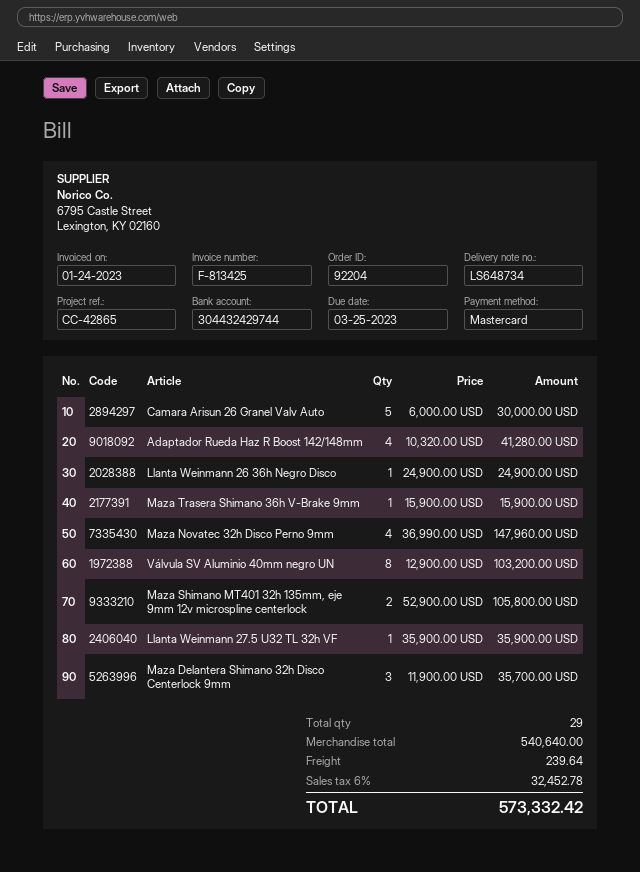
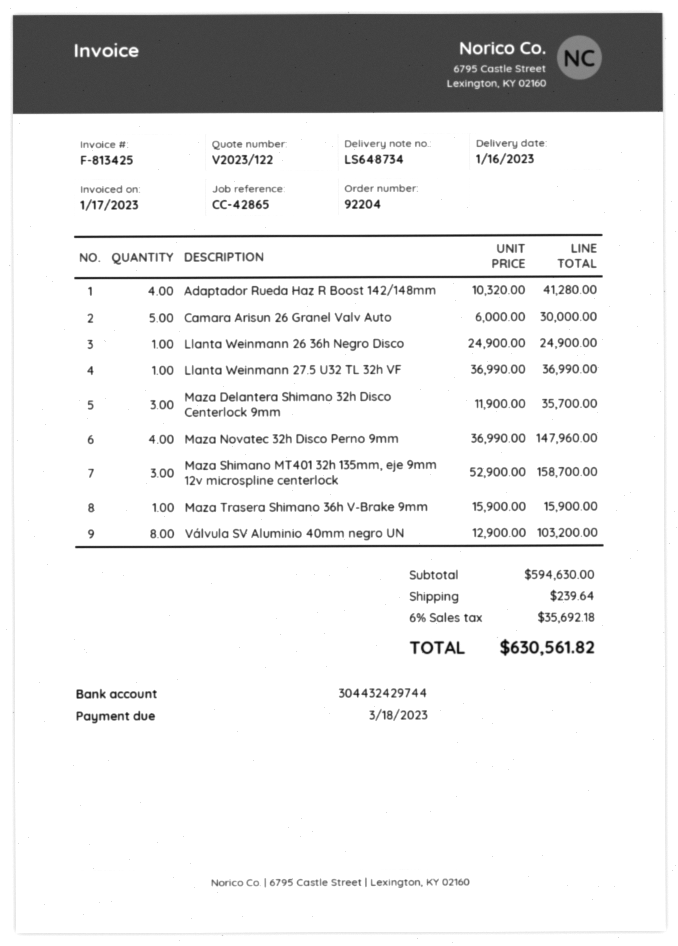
invoice date: 2023-01-24 -> 2023-01-17
due date: 2023-03-25 -> 2023-03-18
Maza Shimano MT401 32h 135mm, eje 9mm 12v microspline centerlock: 2 x 52900.00 = 105800.00 -> 3 x 52900.00 = 158700.00
Llanta Weinmann 27.5 U32 TL 32h VF: 1 x 35900.00 = 35900.00 -> 1 x 36990.00 = 36990.00
subtotal: 540640.00 -> 594630.00
tax: 6% = 32452.78 -> 6% = 35692.18
total: 573332.42 -> 630561.82

